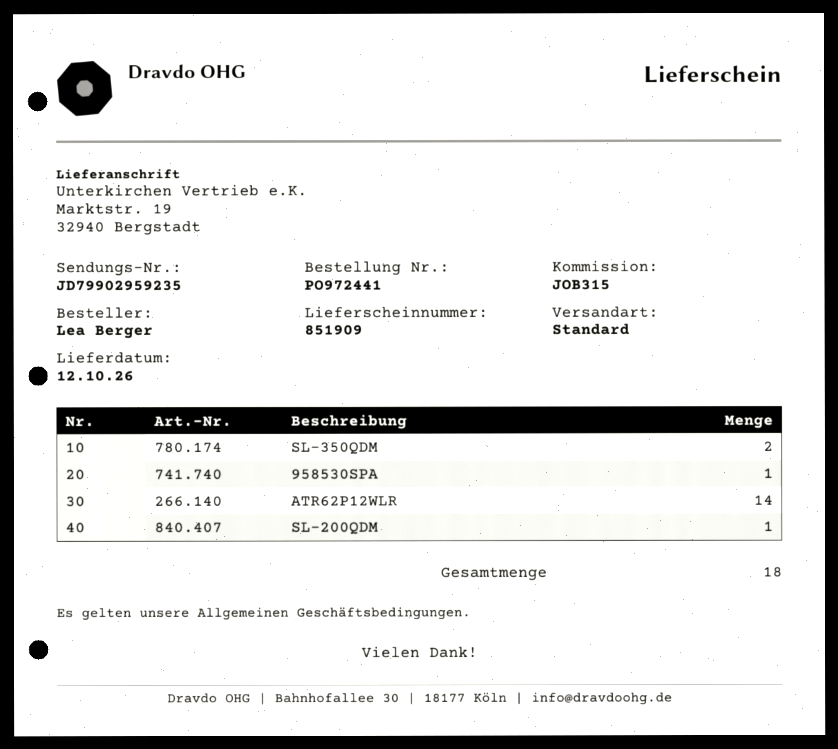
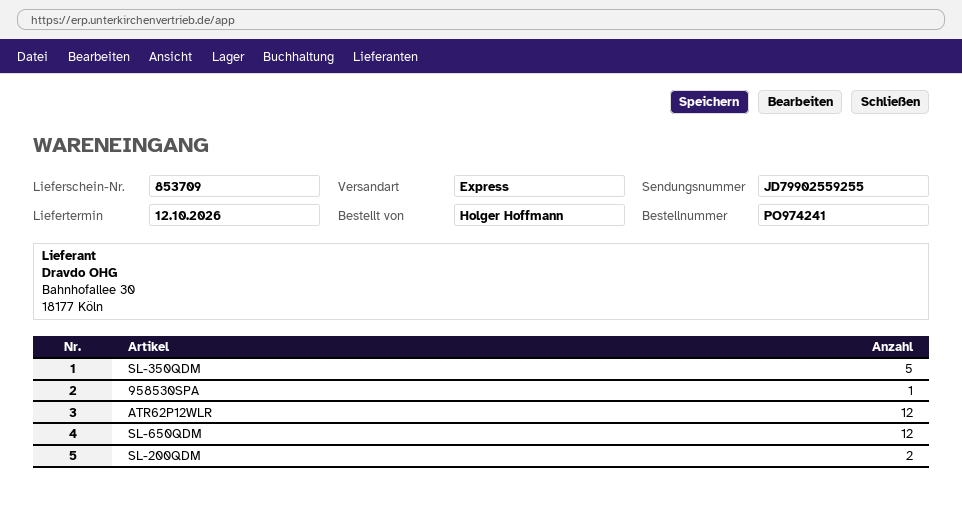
order number: PO972441 -> PO974241
delivery note number: 851909 -> 853709
ordered by: Lea Berger -> Holger Hoffmann
shipping method: standard -> express
tracking number: JD79902959235 -> JD79902559255
SL-350QDM: 2 -> 5
ATR62P12WLR: 14 -> 12
SL-200QDM: 1 -> 2
SL-650QDM: none -> 12

